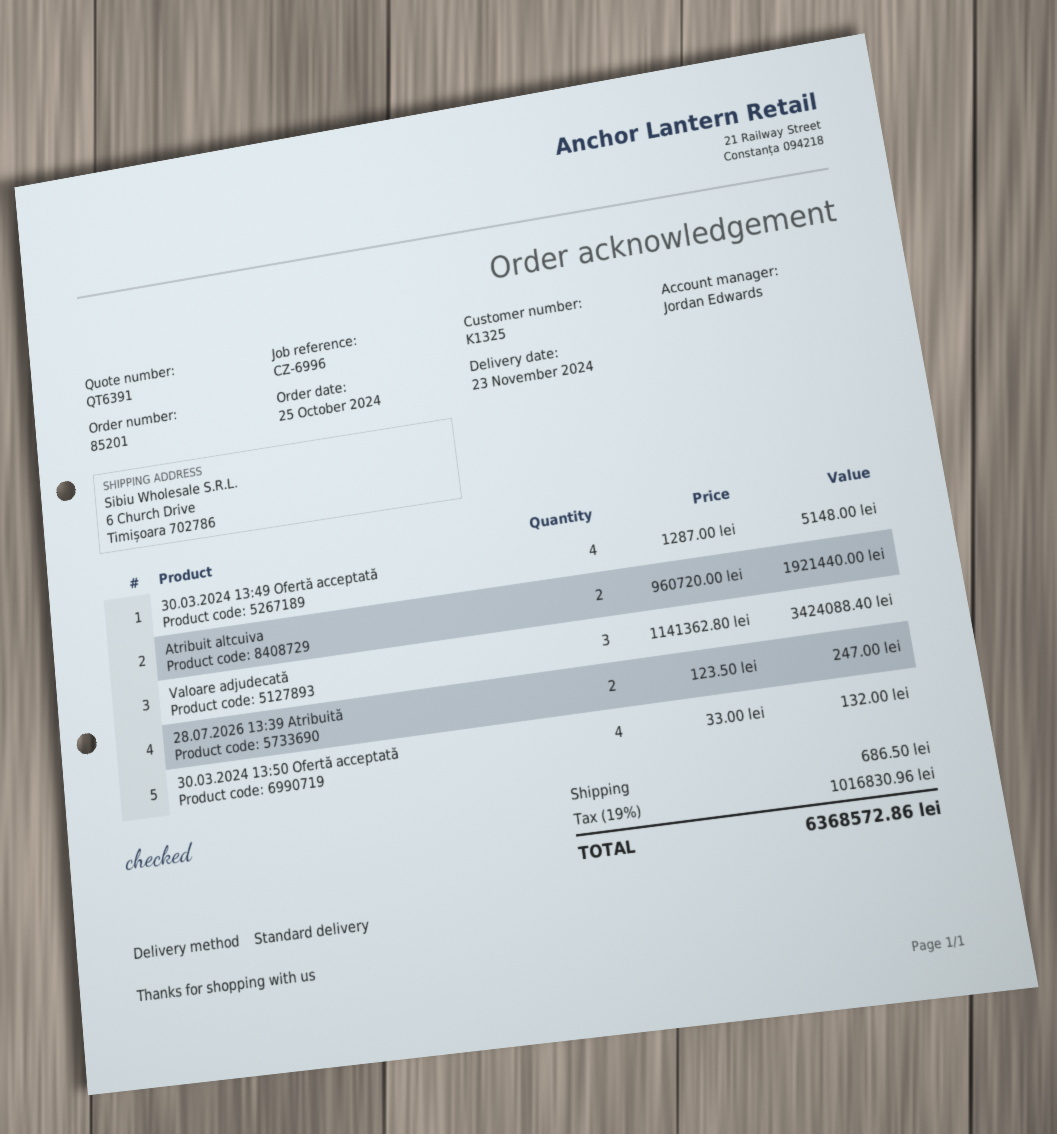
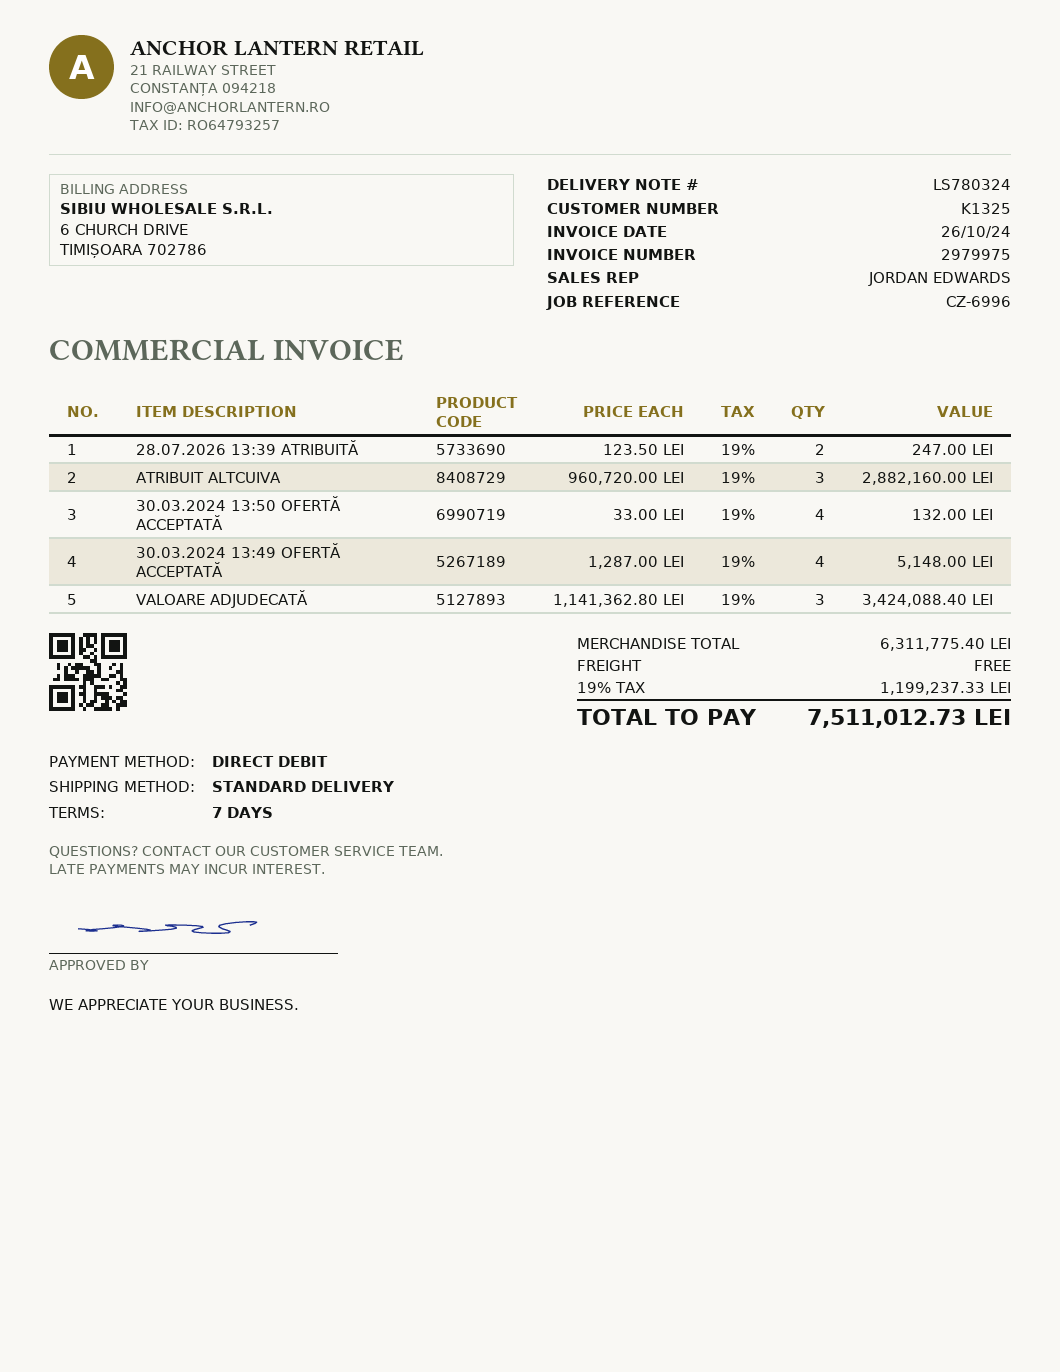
Atribuit altcuiva: 2 x 960720.00 = 1921440.00 -> 3 x 960720.00 = 2882160.00
shipping: 686.50 -> 0.00
tax: 19% = 1016830.96 -> 19% = 1199237.33
total: 6368572.86 -> 7511012.73

